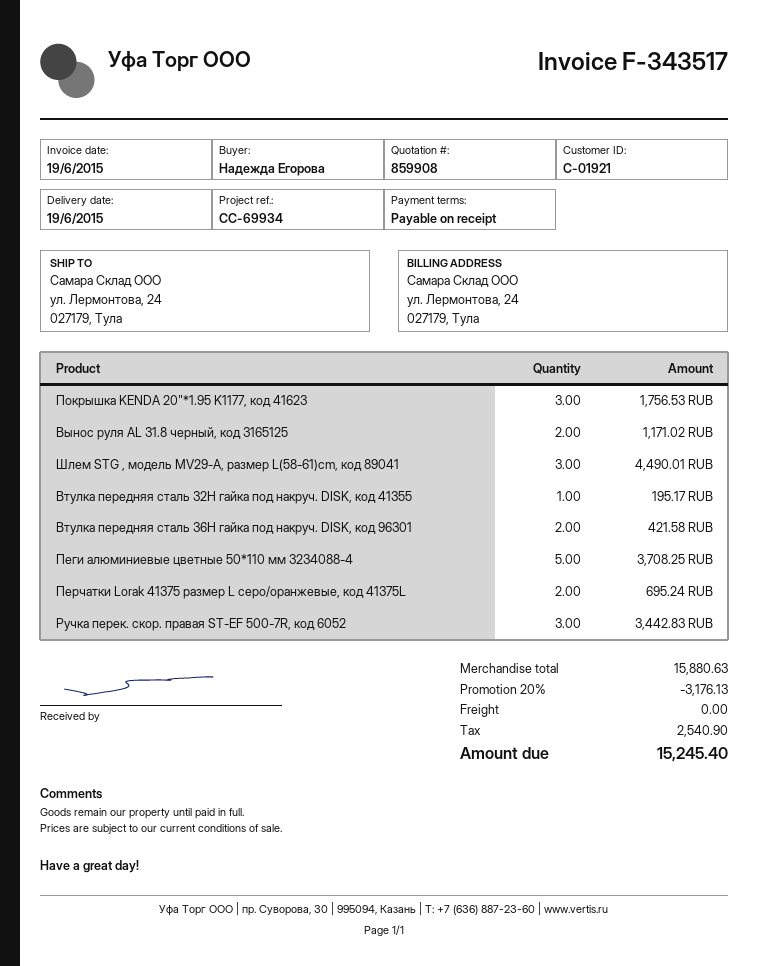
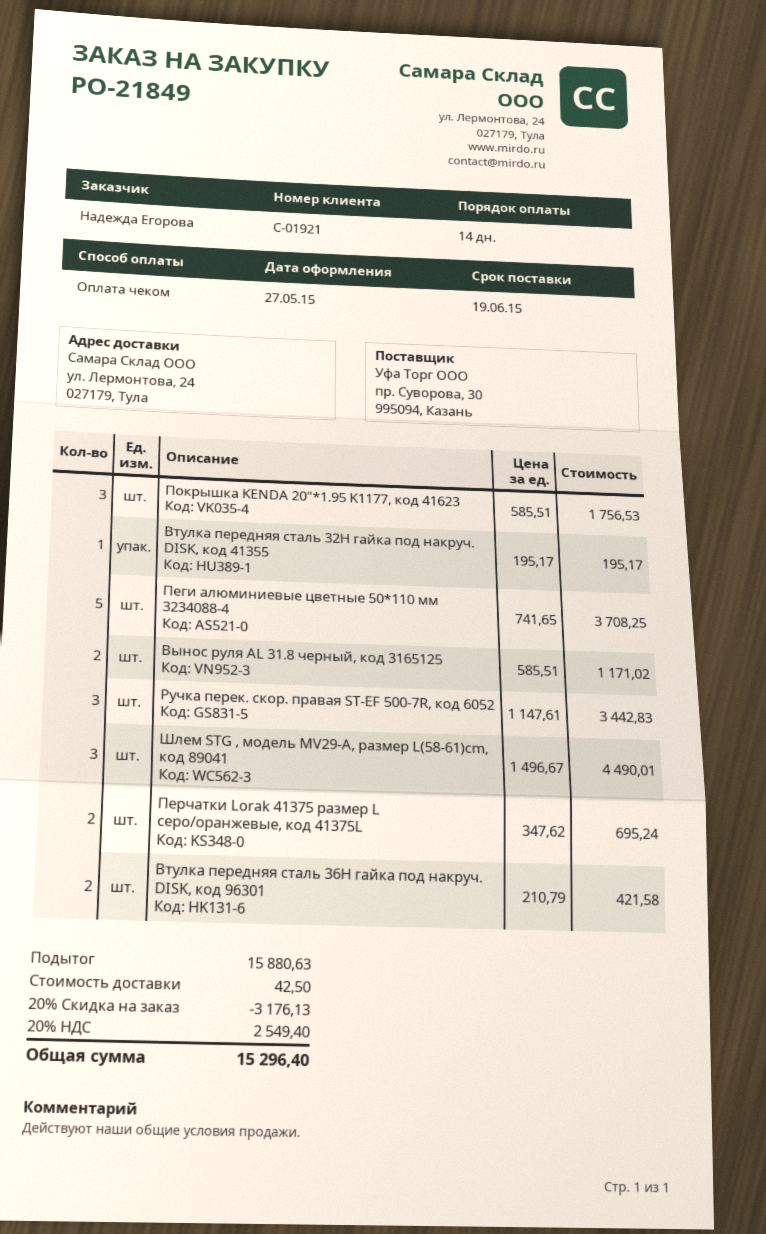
payment terms: on receipt -> 14 days
shipping: 0.00 -> 42.50
tax: 2540.90 -> 2549.40
total: 15245.40 -> 15296.40

